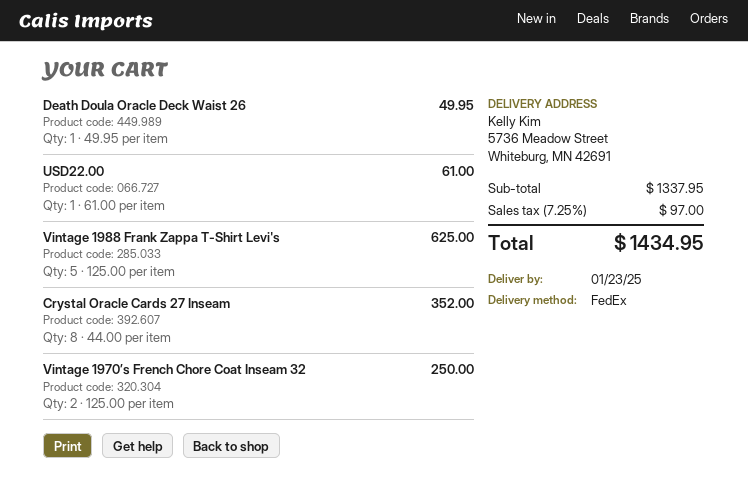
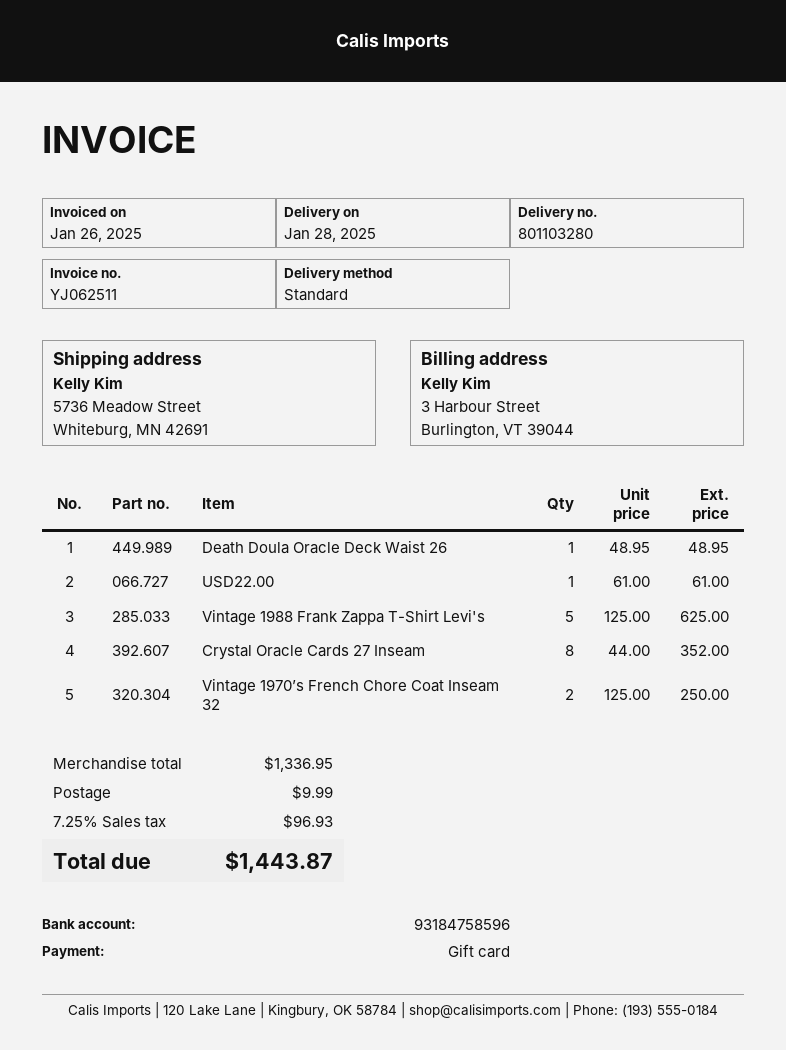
delivery date: 2025-01-23 -> 2025-01-28
shipping method: FedEx -> standard
Death Doula Oracle Deck Waist 26: 1 x 49.95 = 49.95 -> 1 x 48.95 = 48.95
subtotal: 1337.95 -> 1336.95
shipping: none -> 9.99
tax: 7.25% = 97.00 -> 7.25% = 96.93
total: 1434.95 -> 1443.87

